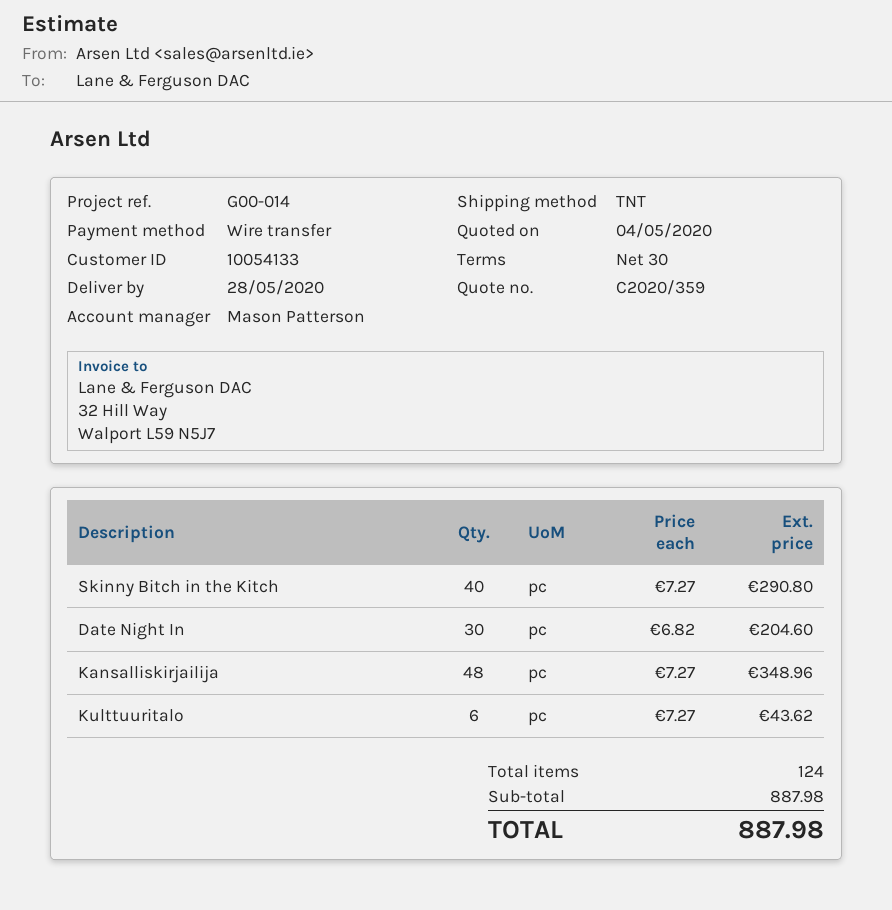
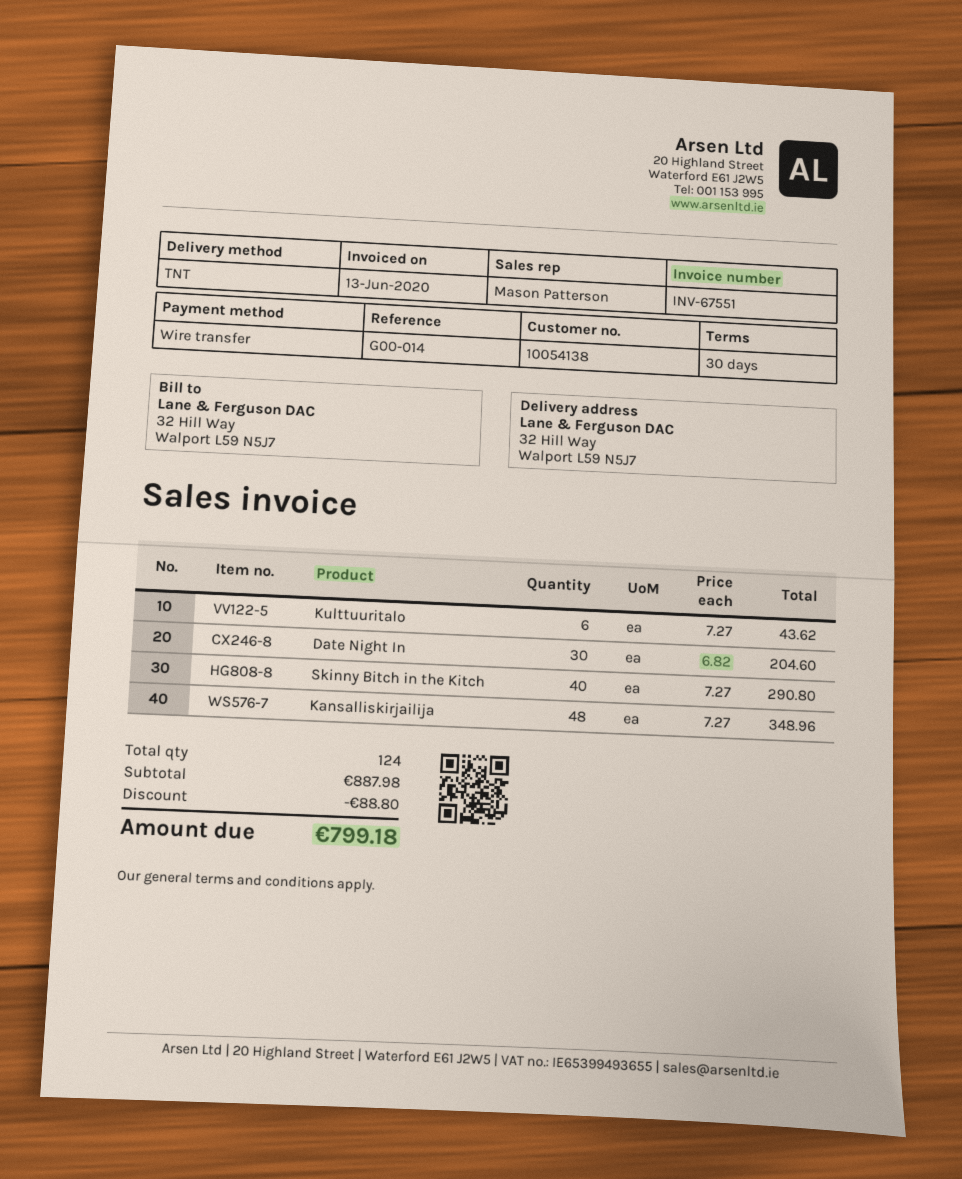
customer number: 10054133 -> 10054138
discount: none -> 88.80
total: 887.98 -> 799.18

